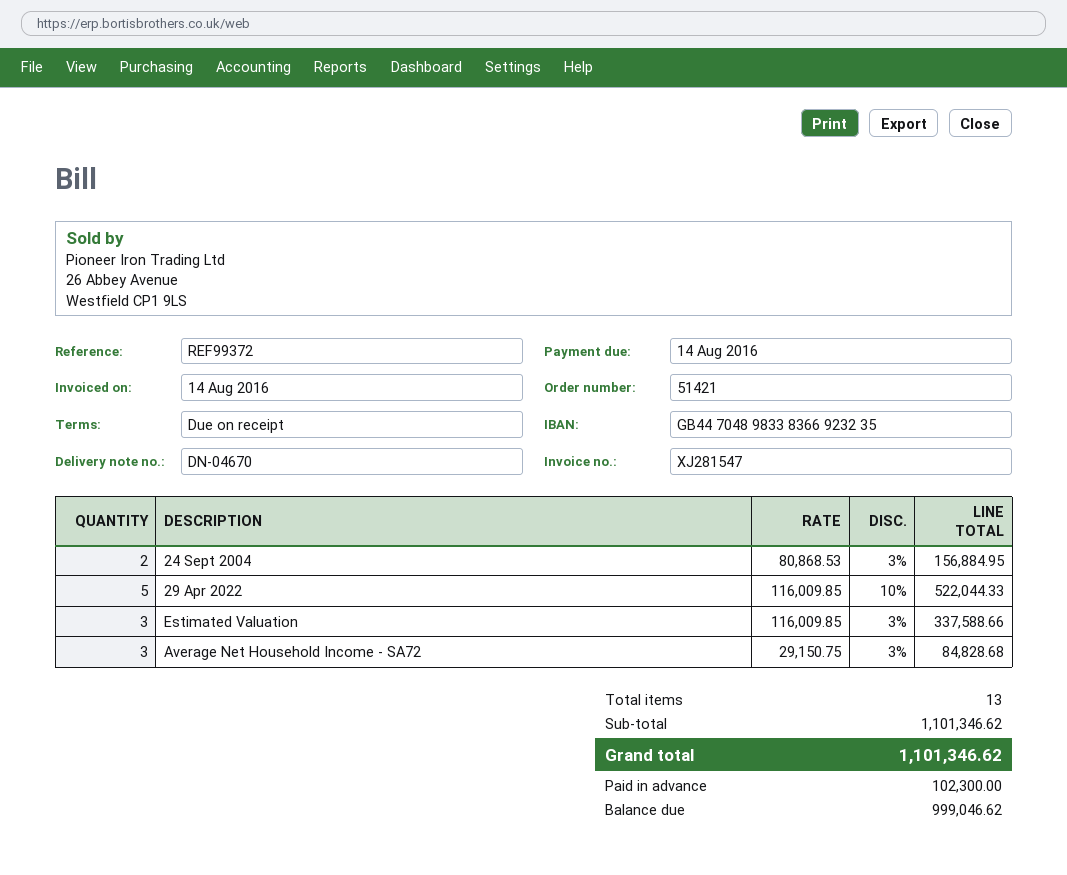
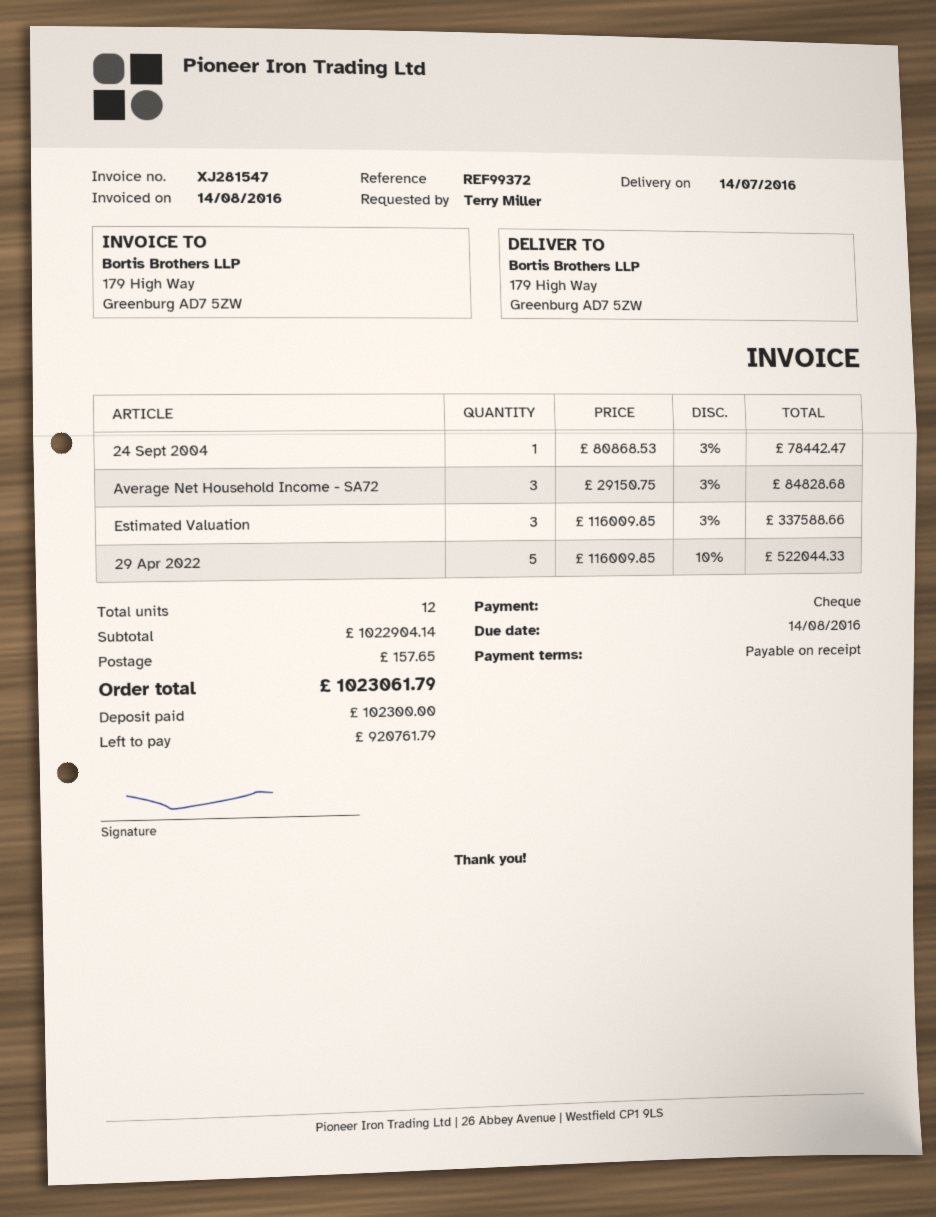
24 Sept 2004: 2 x 80868.53 - 3% = 156884.95 -> 1 x 80868.53 - 3% = 78442.47
total quantity: 13 -> 12
subtotal: 1101346.62 -> 1022904.14
shipping: none -> 157.65
total: 1101346.62 -> 1023061.79
balance: 999046.62 -> 920761.79

